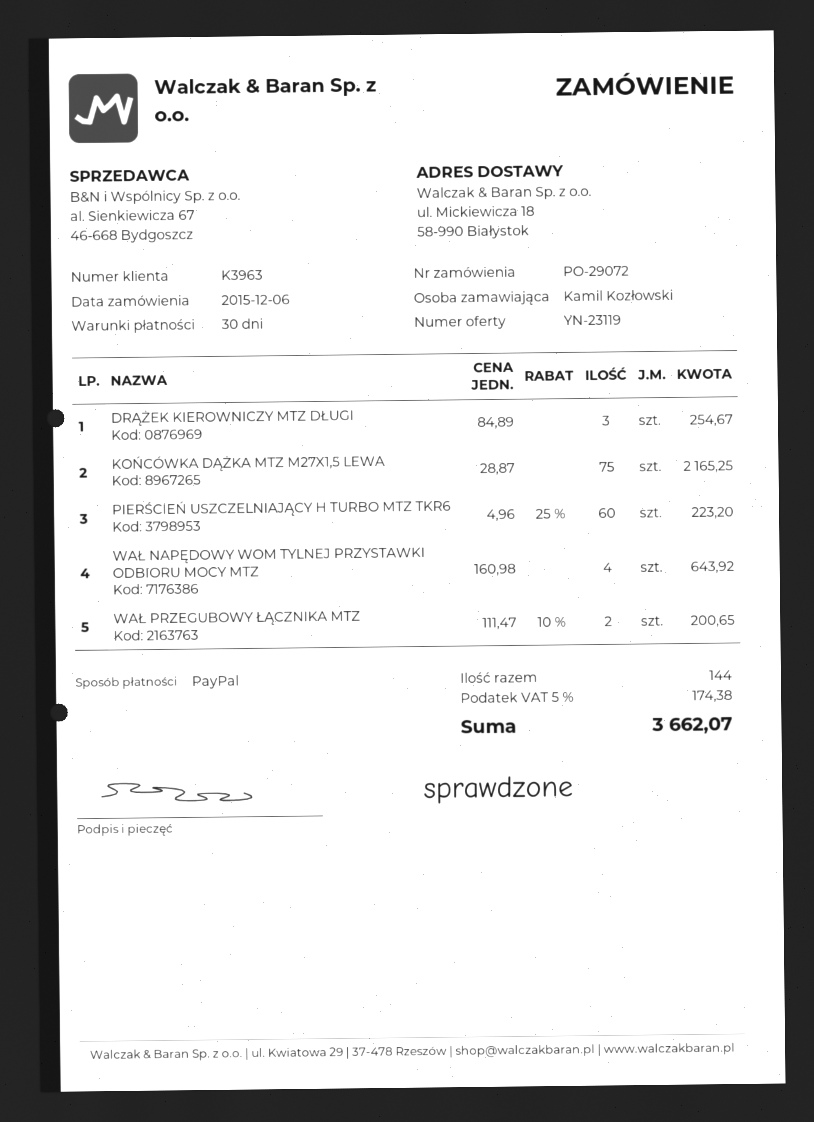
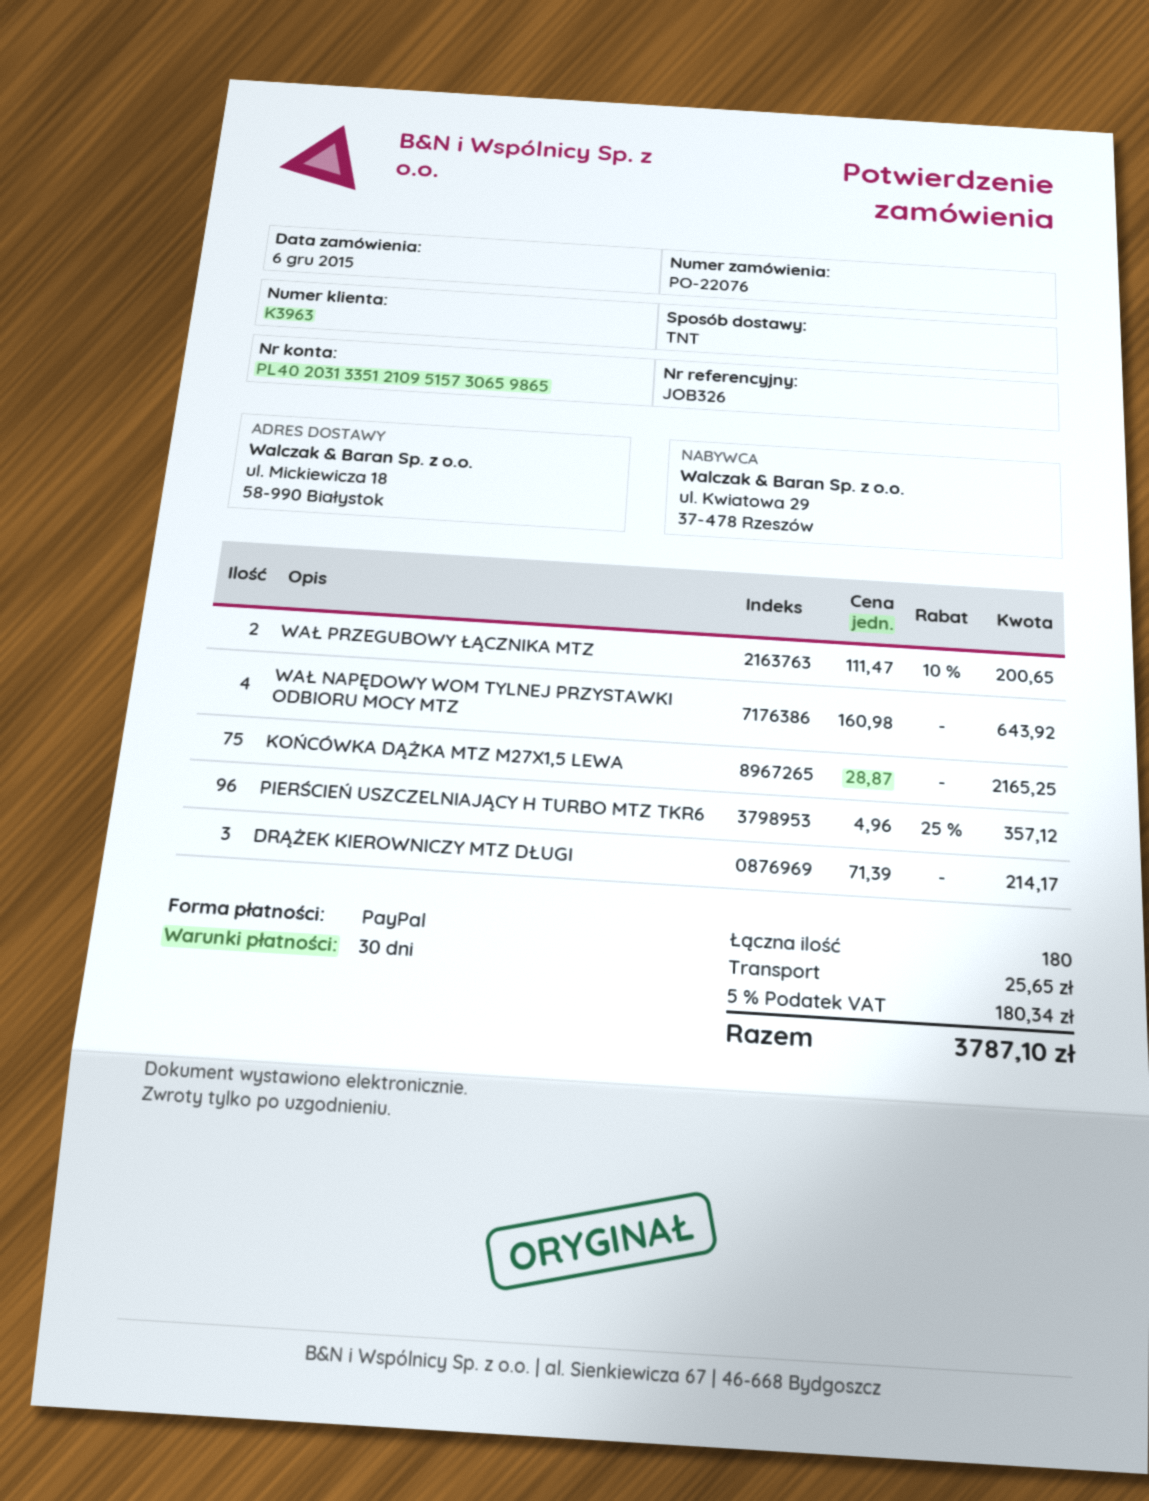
order number: PO-29072 -> PO-22076
DRĄŻEK KIEROWNICZY MTZ DŁUGI: 3 x 84.89 = 254.67 -> 3 x 71.39 = 214.17
PIERŚCIEŃ USZCZELNIAJĄCY H TURBO MTZ TKR6: 60 x 4.96 - 25% = 223.20 -> 96 x 4.96 - 25% = 357.12
total quantity: 144 -> 180
shipping: none -> 25.65
tax: 5% = 174.38 -> 5% = 180.34
total: 3662.07 -> 3787.10

